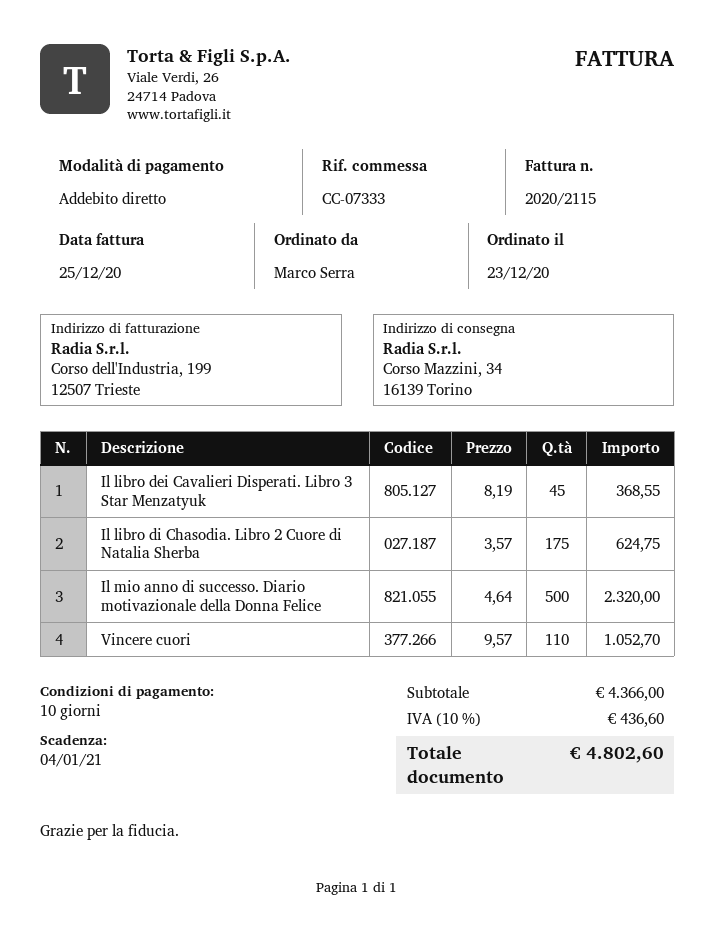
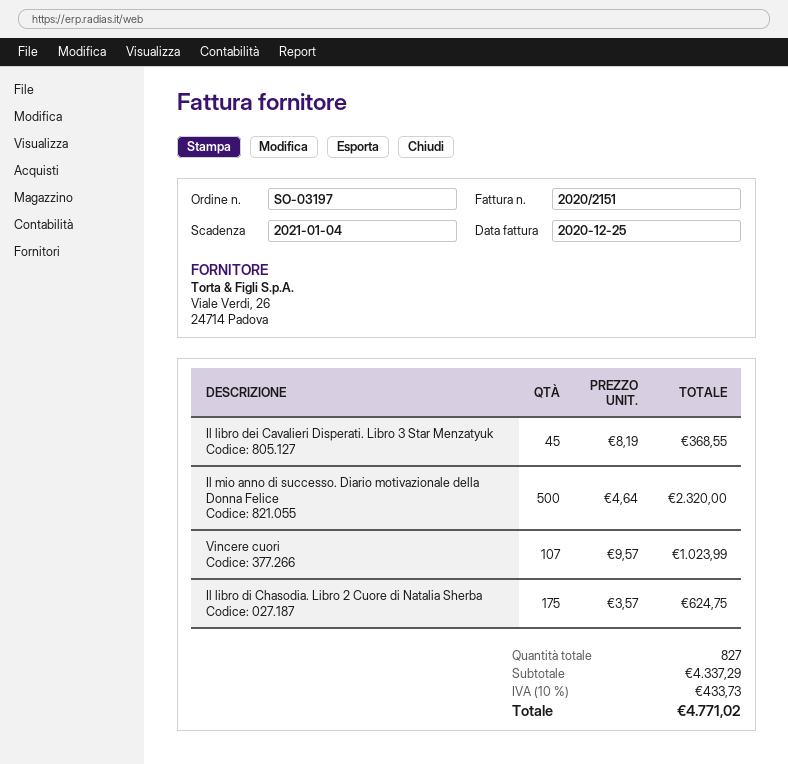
invoice number: 2020/2115 -> 2020/2151
Vincere cuori: 110 x 9.57 = 1052.70 -> 107 x 9.57 = 1023.99
subtotal: 4366.00 -> 4337.29
tax: 10% = 436.60 -> 10% = 433.73
total: 4802.60 -> 4771.02

